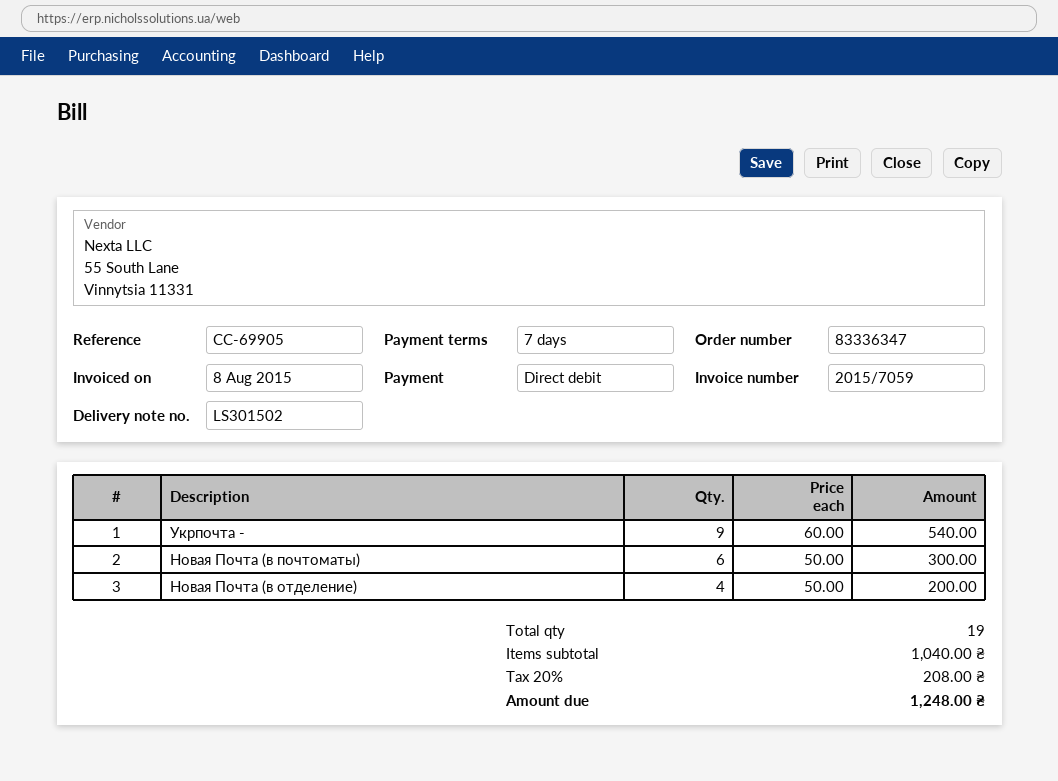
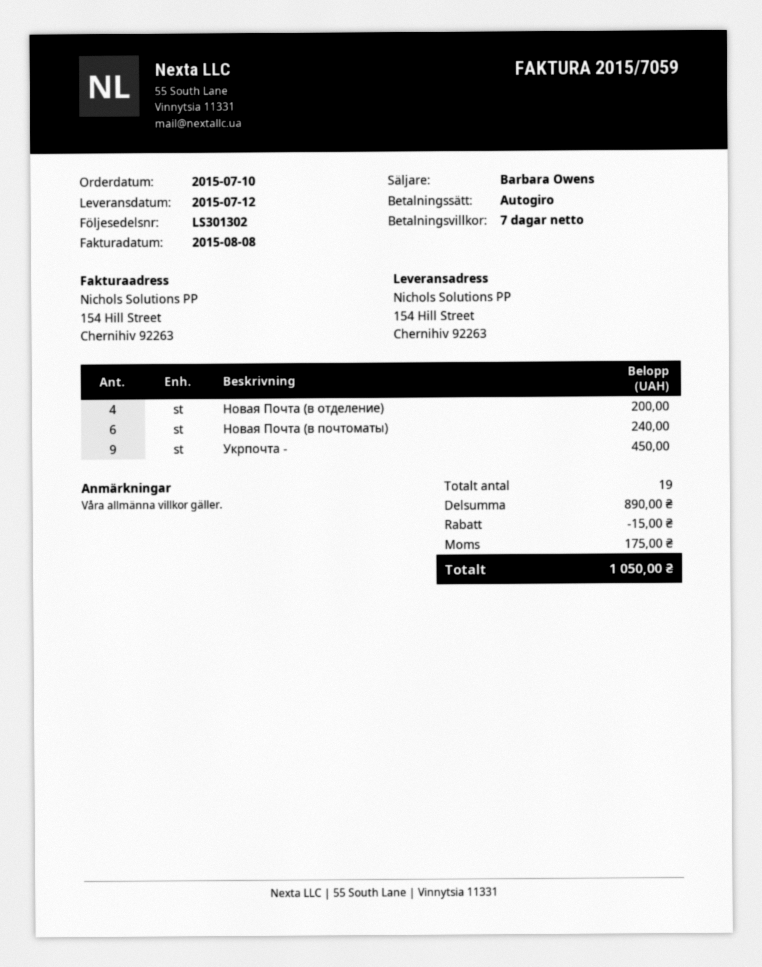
delivery note number: LS301502 -> LS301302
Укрпочта -: 9 for 540.00 -> 9 for 450.00
Новая Почта (в почтоматы): 6 for 300.00 -> 6 for 240.00
subtotal: 1040.00 -> 890.00
discount: none -> 15.00
tax: 208.00 -> 175.00
total: 1248.00 -> 1050.00

